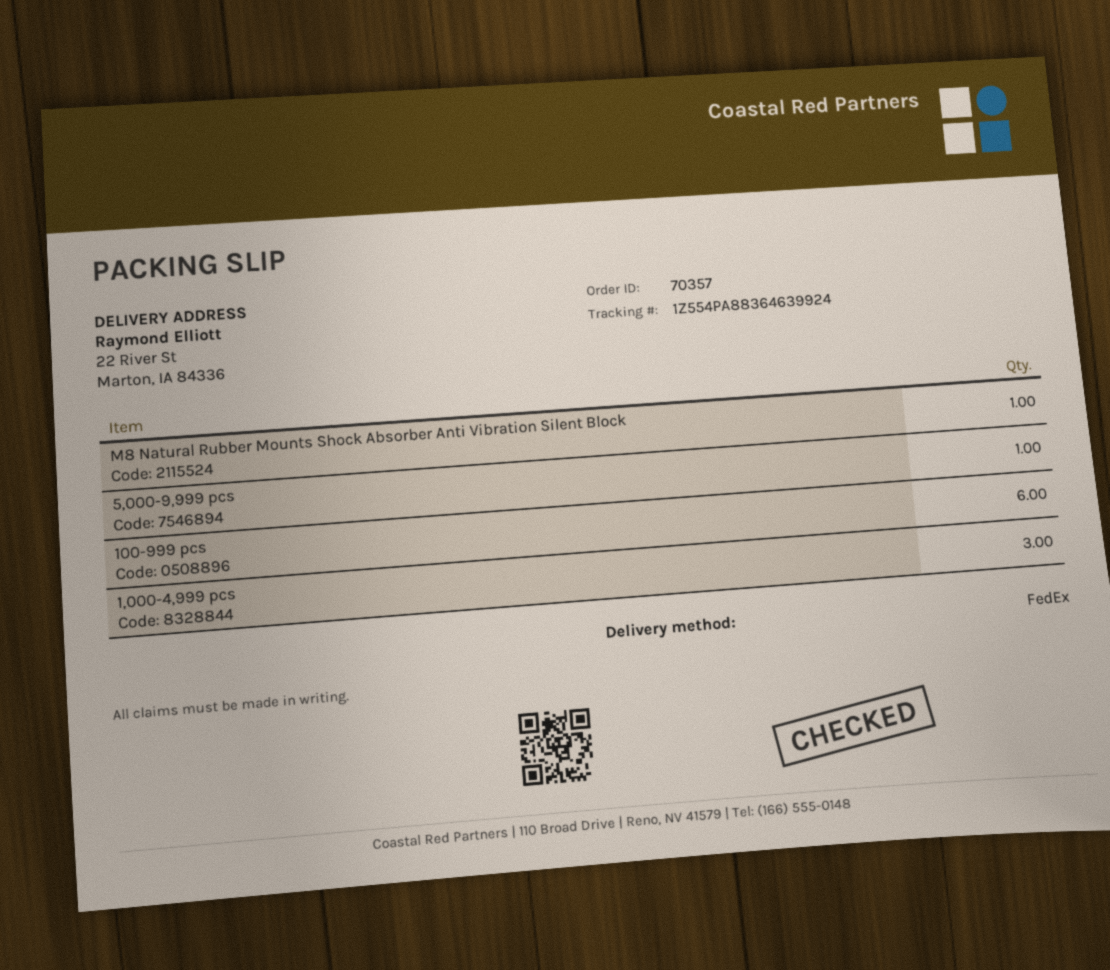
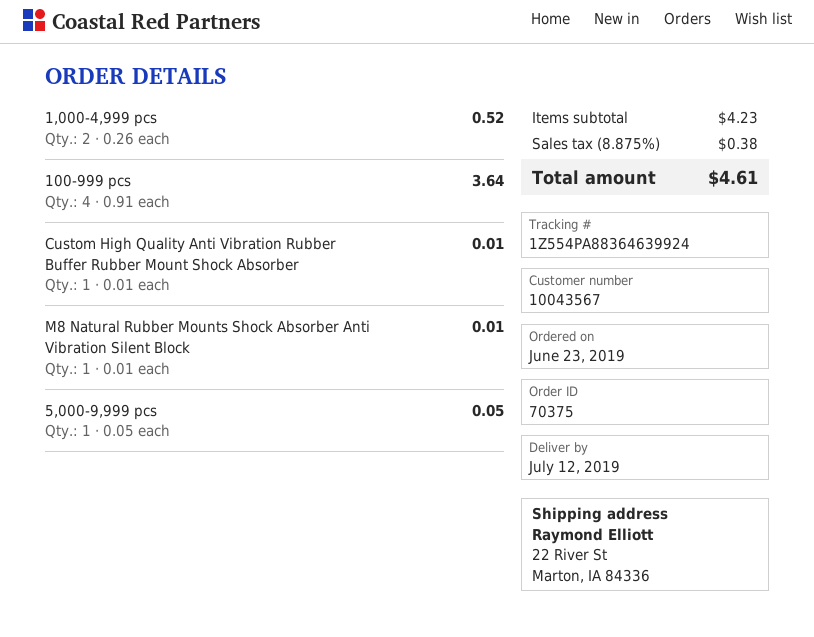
order number: 70357 -> 70375
100-999 pcs: 6 -> 4
1,000-4,999 pcs: 3 -> 2
Custom High Quality Anti Vibration Rubber Buffer Rubber Mount Shock Absorber: none -> 1

